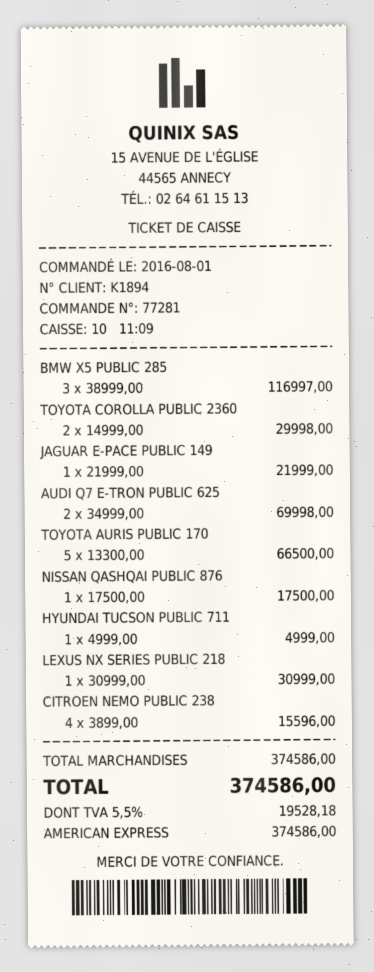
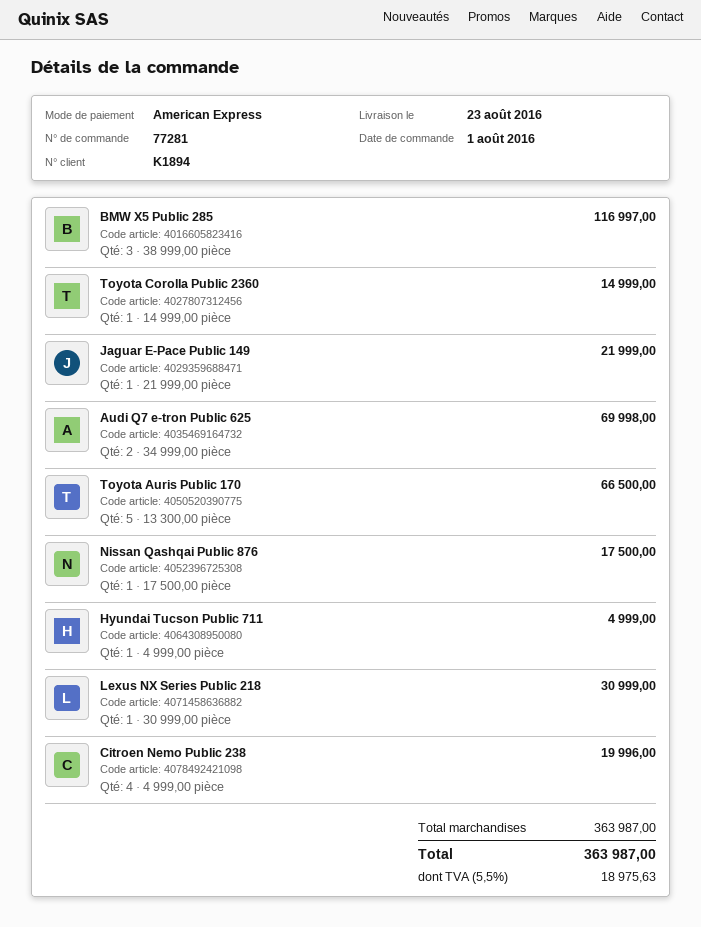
TOYOTA COROLLA PUBLIC 2360: 2 x 14999.00 = 29998.00 -> 1 x 14999.00 = 14999.00
CITROEN NEMO PUBLIC 238: 4 x 3899.00 = 15596.00 -> 4 x 4999.00 = 19996.00
subtotal: 374586.00 -> 363987.00
tax: 5.5% = 19528.18 -> 5.5% = 18975.63
total: 374586.00 -> 363987.00

